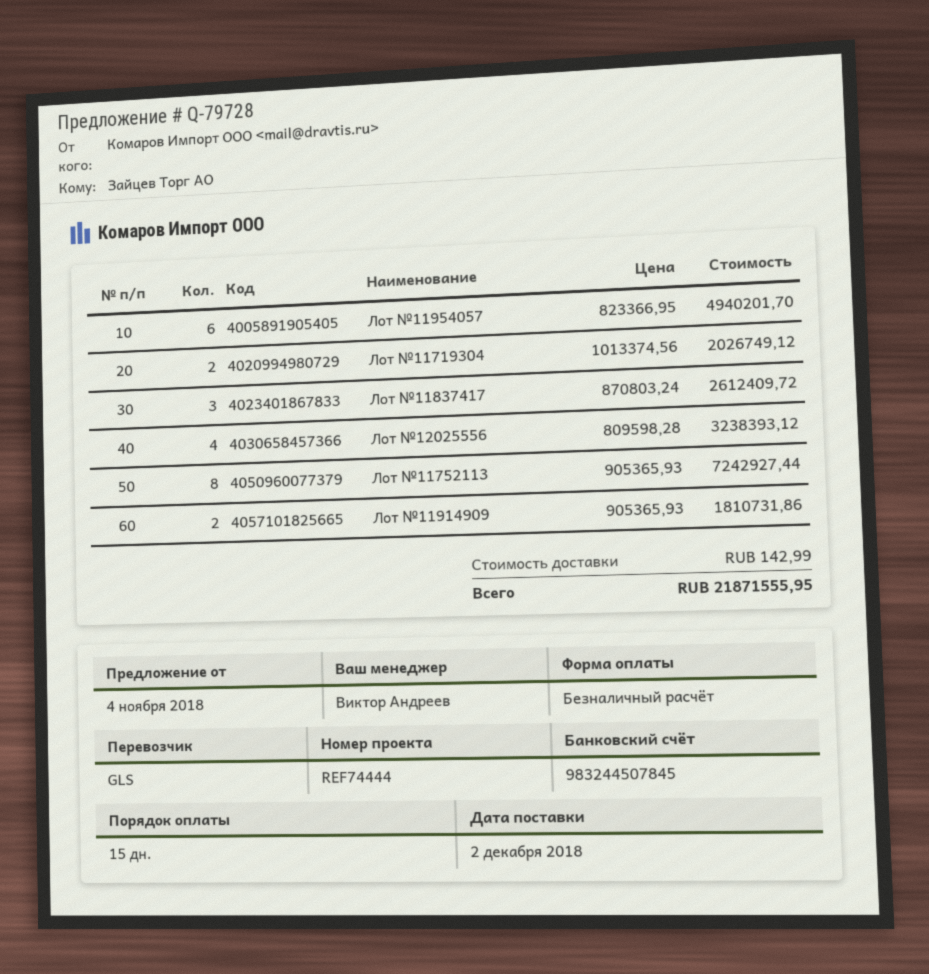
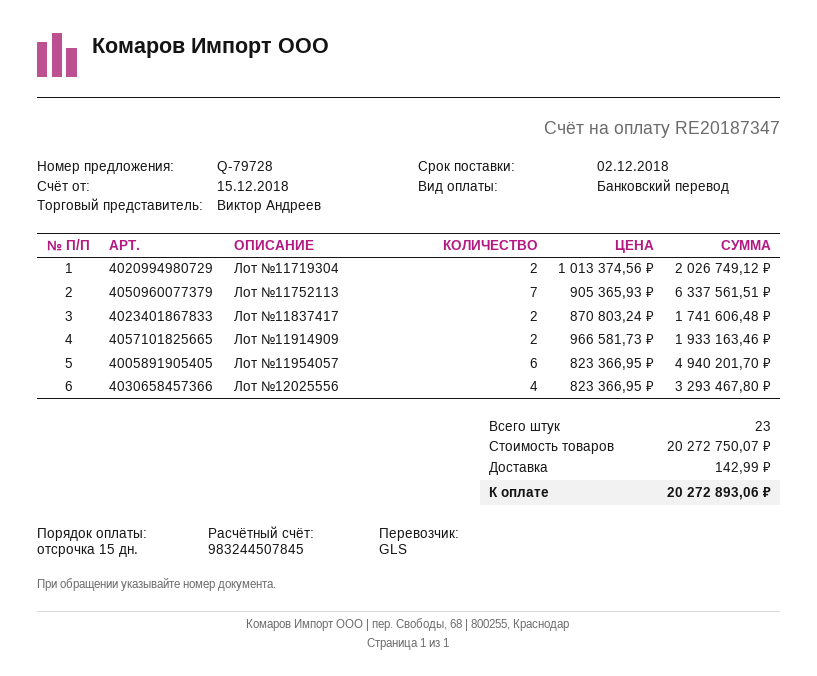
Лот №11837417: 3 x 870803.24 = 2612409.72 -> 2 x 870803.24 = 1741606.48
Лот №12025556: 4 x 809598.28 = 3238393.12 -> 4 x 823366.95 = 3293467.80
Лот №11752113: 8 x 905365.93 = 7242927.44 -> 7 x 905365.93 = 6337561.51
Лот №11914909: 2 x 905365.93 = 1810731.86 -> 2 x 966581.73 = 1933163.46
total: 21871555.95 -> 20272893.06

